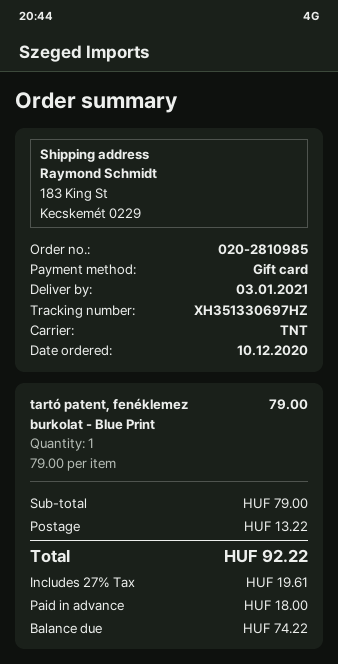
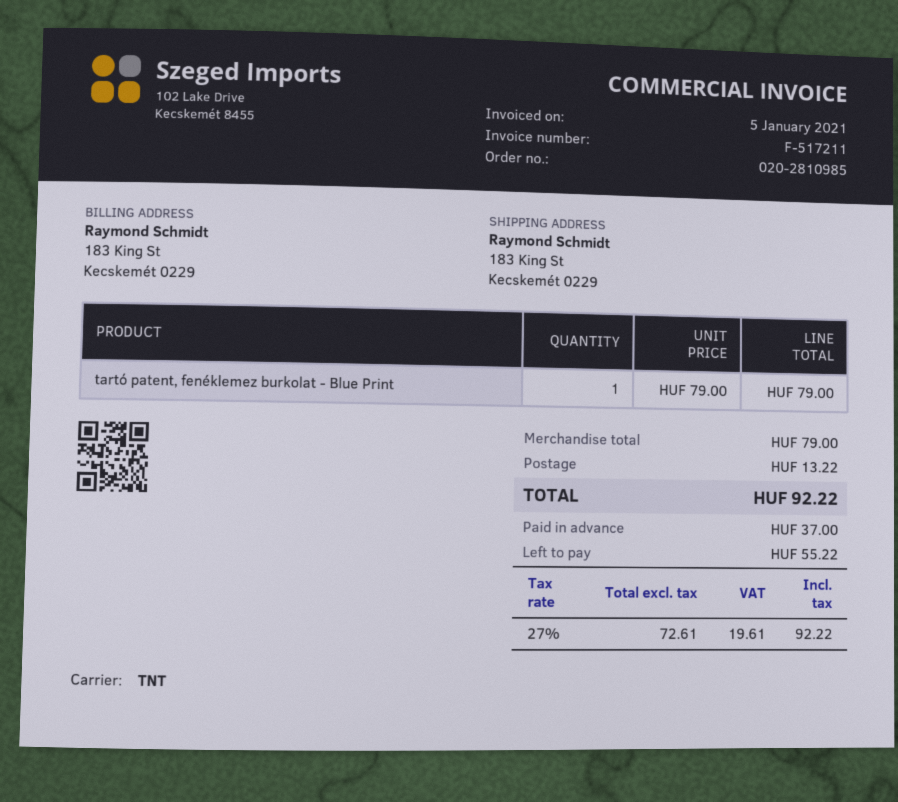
deposit: 18.00 -> 37.00
balance: 74.22 -> 55.22

